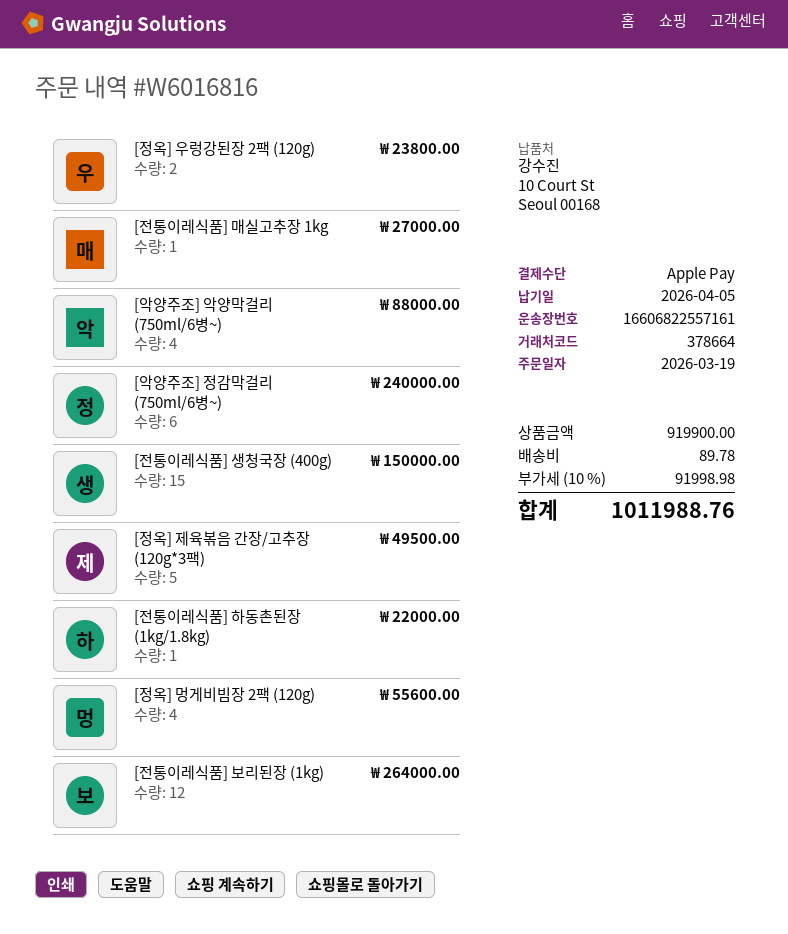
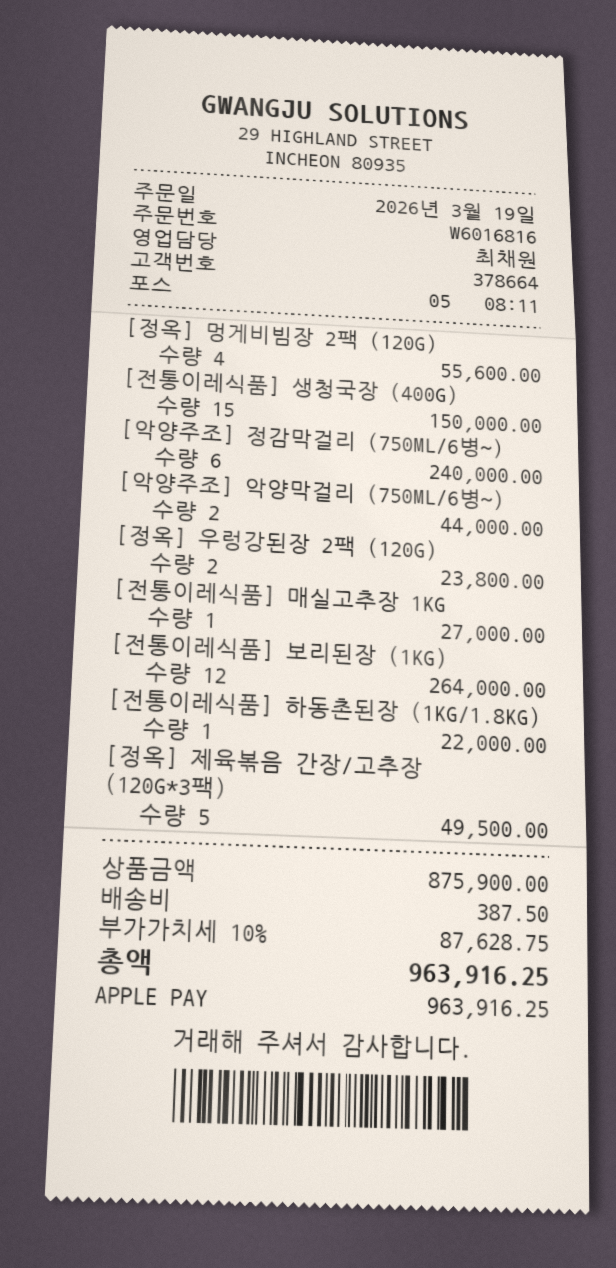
[악양주조] 악양막걸리 (750ml/6병~): 4 for 88000.00 -> 2 for 44000.00
subtotal: 919900.00 -> 875900.00
shipping: 89.78 -> 387.50
tax: 10% = 91998.98 -> 10% = 87628.75
total: 1011988.76 -> 963916.25

